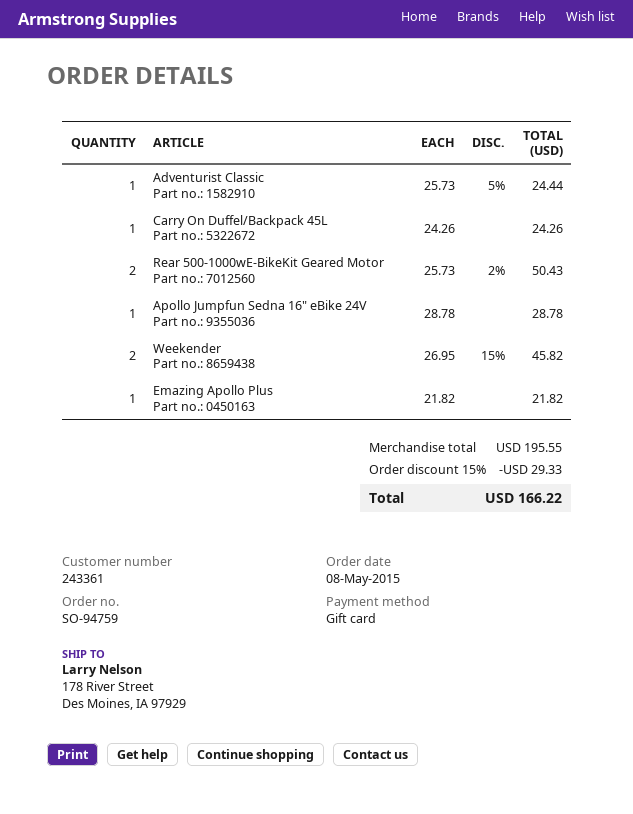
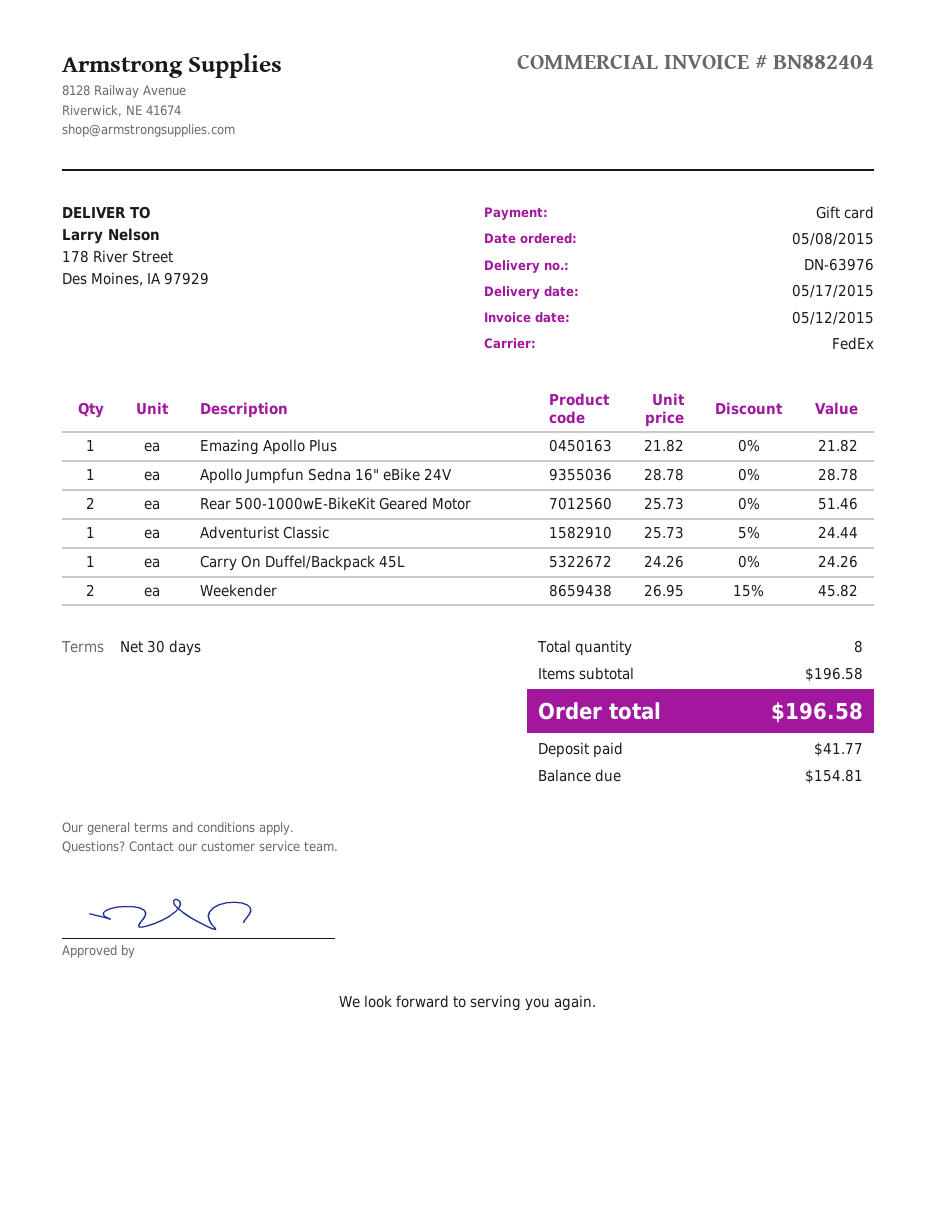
Rear 500-1000wE-BikeKit Geared Motor: 2 x 25.73 - 2% = 50.43 -> 2 x 25.73 = 51.46
subtotal: 195.55 -> 196.58
discount: 15% = 29.33 -> none
total: 166.22 -> 196.58

